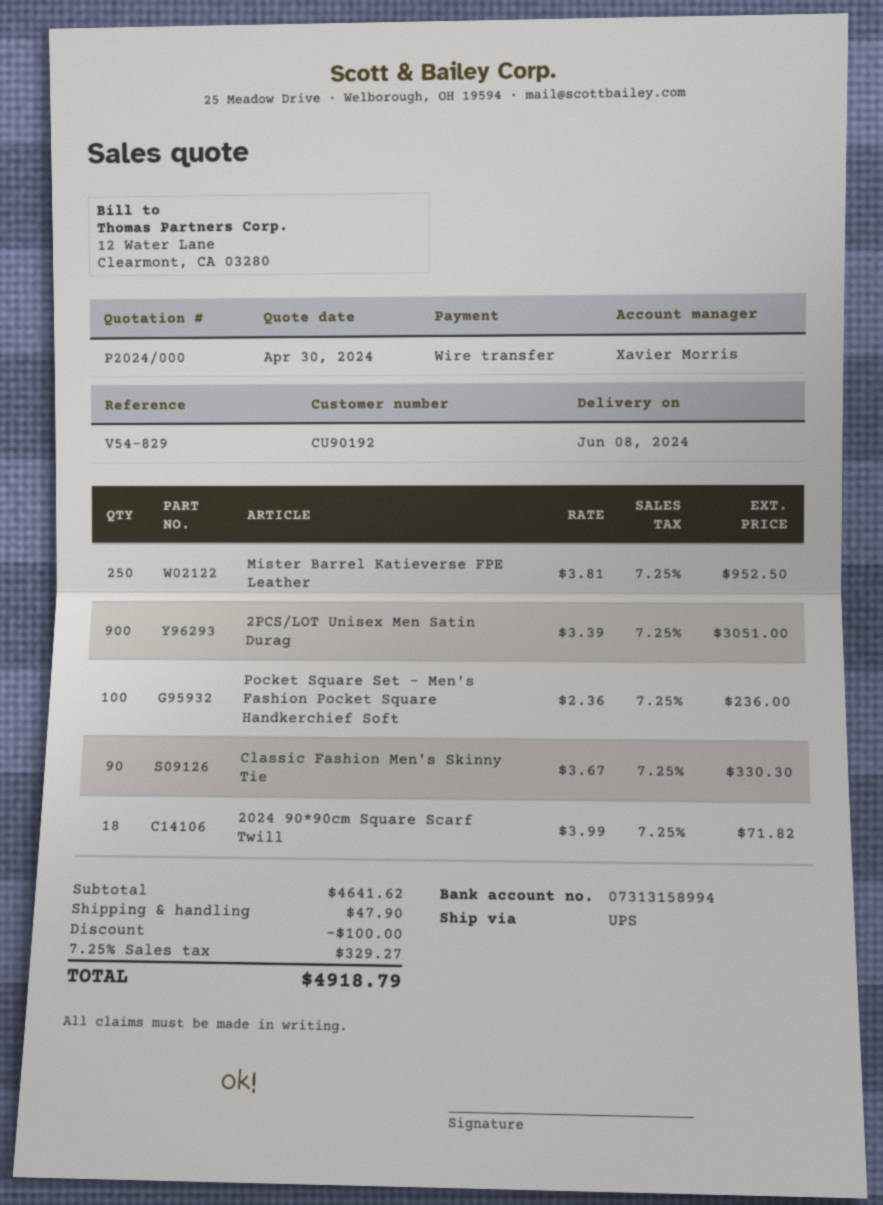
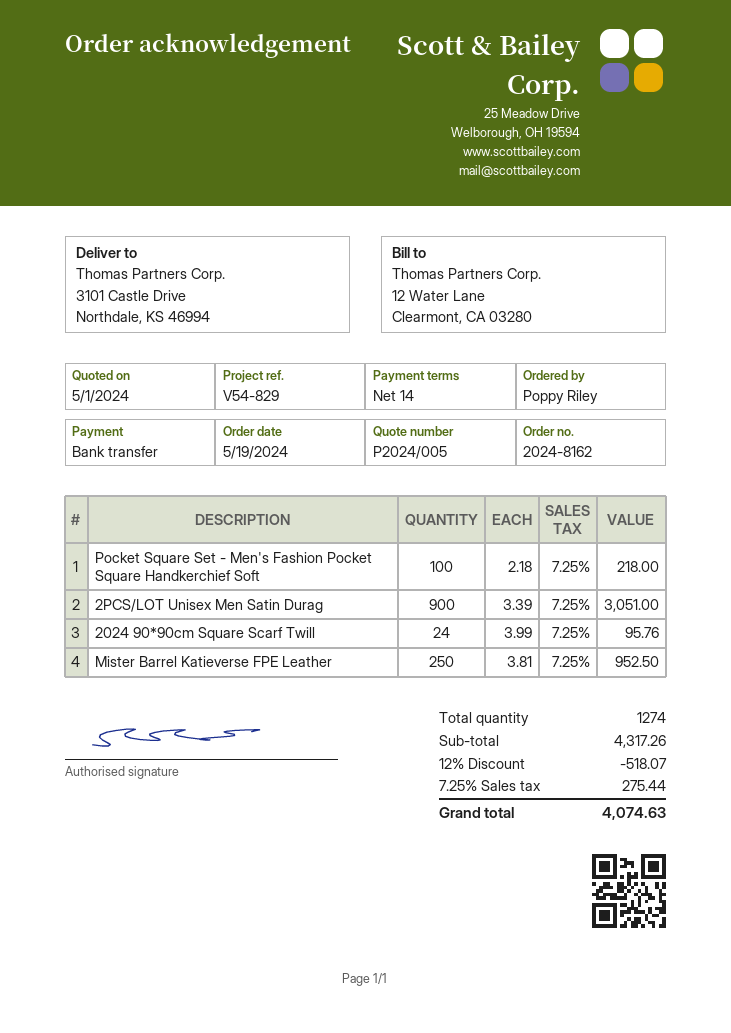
quote number: P2024/000 -> P2024/005
quote date: 2024-04-30 -> 2024-05-01
Pocket Square Set - Men's Fashion Pocket Square Handkerchief Soft: 100 x 2.36 = 236.00 -> 100 x 2.18 = 218.00
Classic Fashion Men's Skinny Tie: 90 x 3.67 = 330.30 -> none
2024 90*90cm Square Scarf Twill: 18 x 3.99 = 71.82 -> 24 x 3.99 = 95.76
subtotal: 4641.62 -> 4317.26
discount: 100.00 -> 518.07
shipping: 47.90 -> none
tax: 7.25% = 329.27 -> 7.25% = 275.44
total: 4918.79 -> 4074.63

